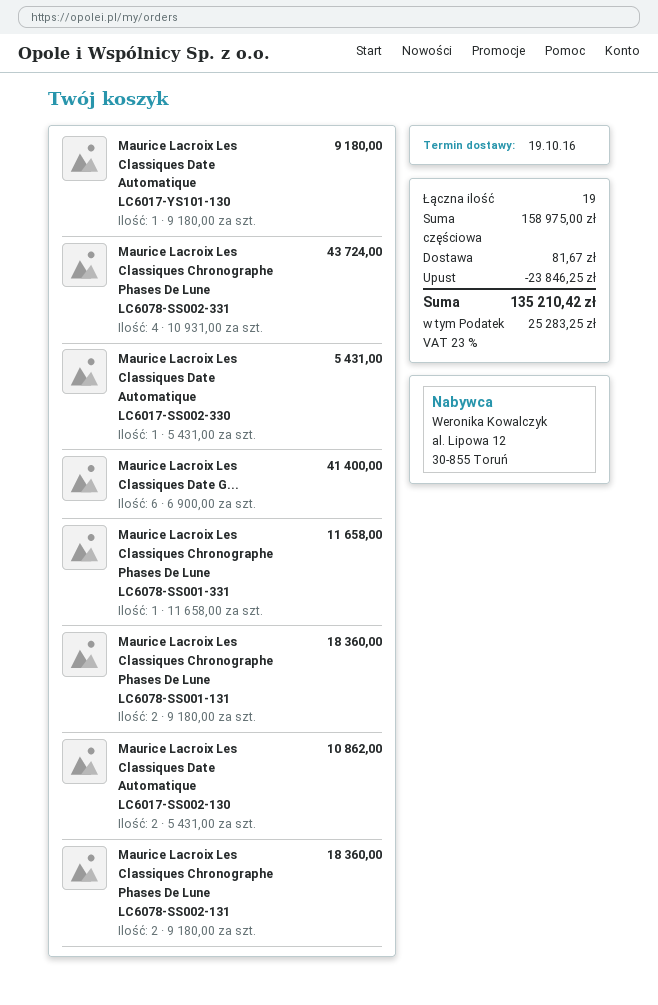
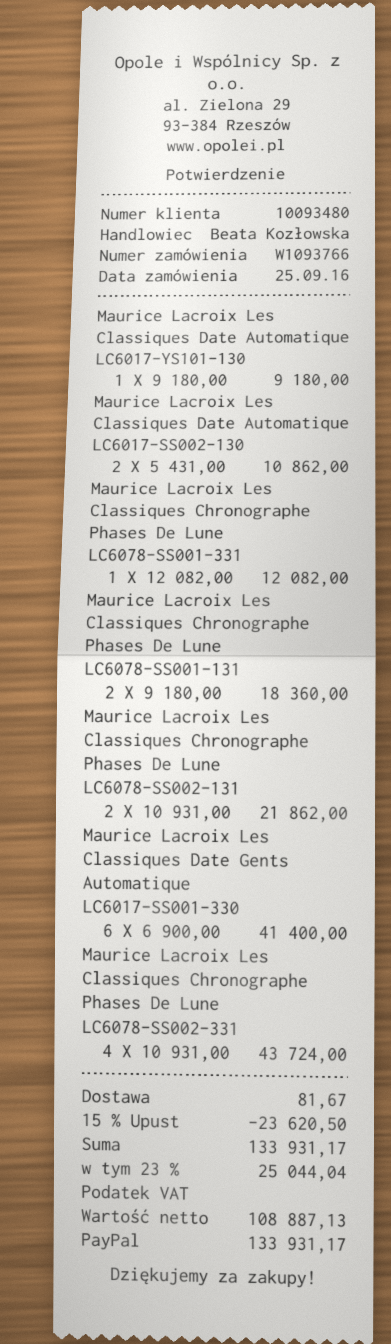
Maurice Lacroix Les Classiques Date Automatique LC6017-SS002-330: 1 x 5431.00 = 5431.00 -> none
Maurice Lacroix Les Classiques Chronographe Phases De Lune LC6078-SS001-331: 1 x 11658.00 = 11658.00 -> 1 x 12082.00 = 12082.00
Maurice Lacroix Les Classiques Chronographe Phases De Lune LC6078-SS002-131: 2 x 9180.00 = 18360.00 -> 2 x 10931.00 = 21862.00
discount: 23846.25 -> 23620.50
tax: 23% = 25283.25 -> 23% = 25044.04
total: 135210.42 -> 133931.17

